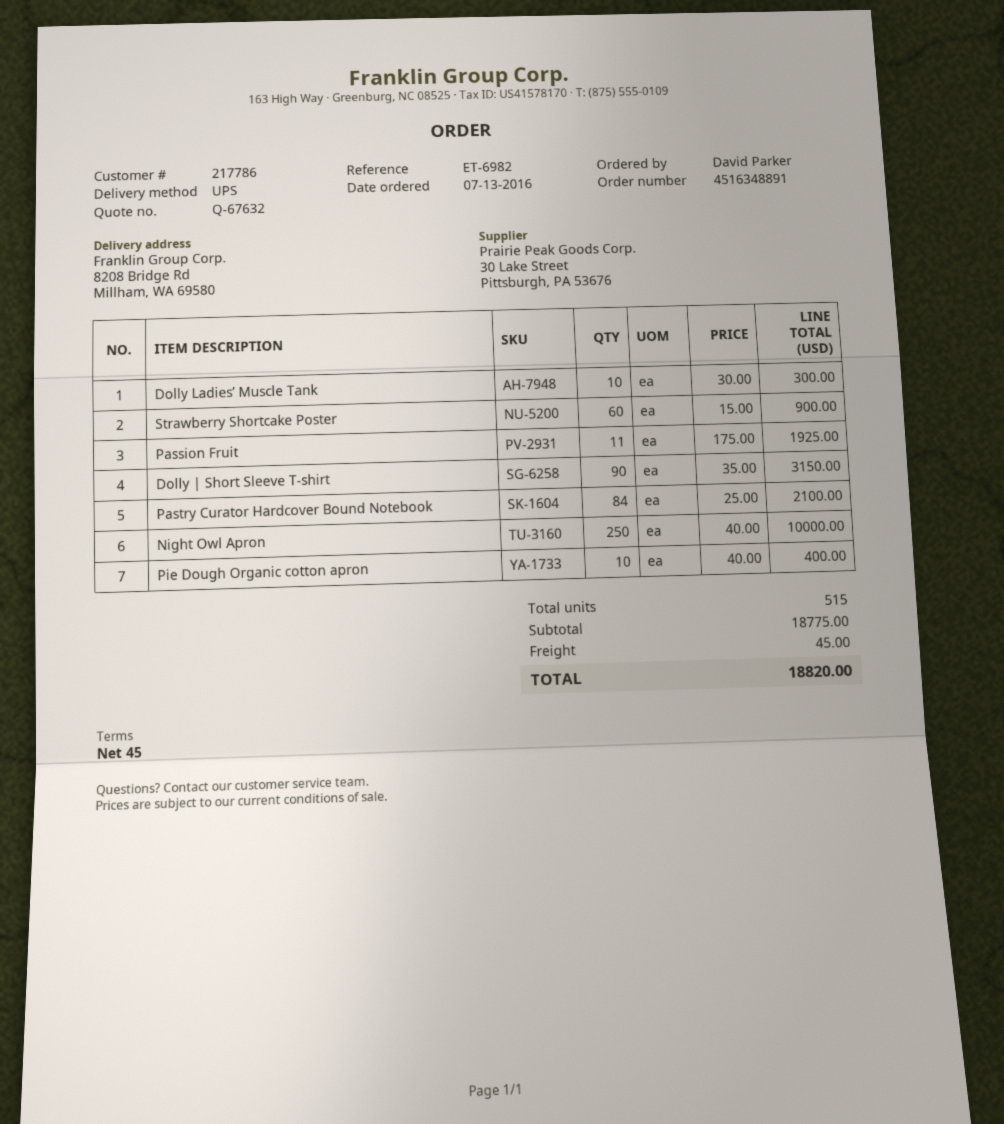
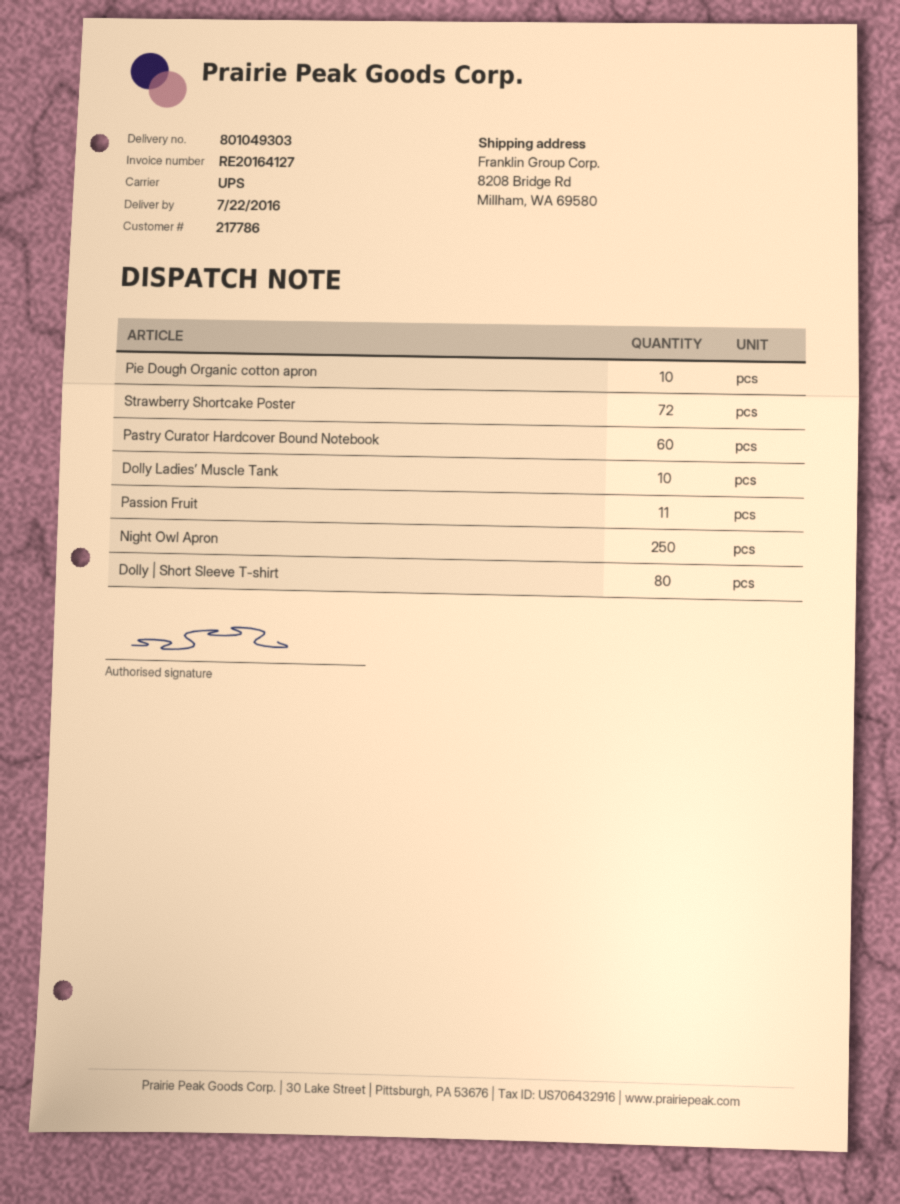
Strawberry Shortcake Poster: 60 -> 72
Dolly | Short Sleeve T-shirt: 90 -> 80
Pastry Curator Hardcover Bound Notebook: 84 -> 60

